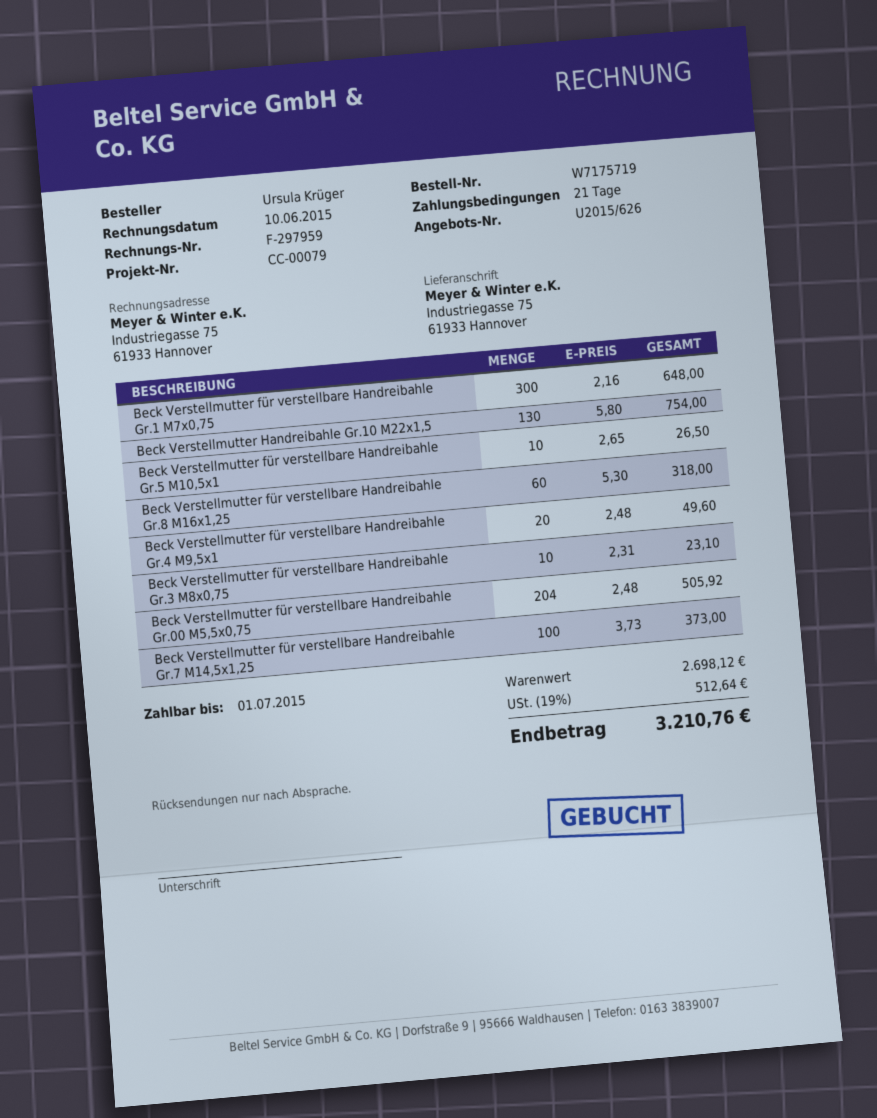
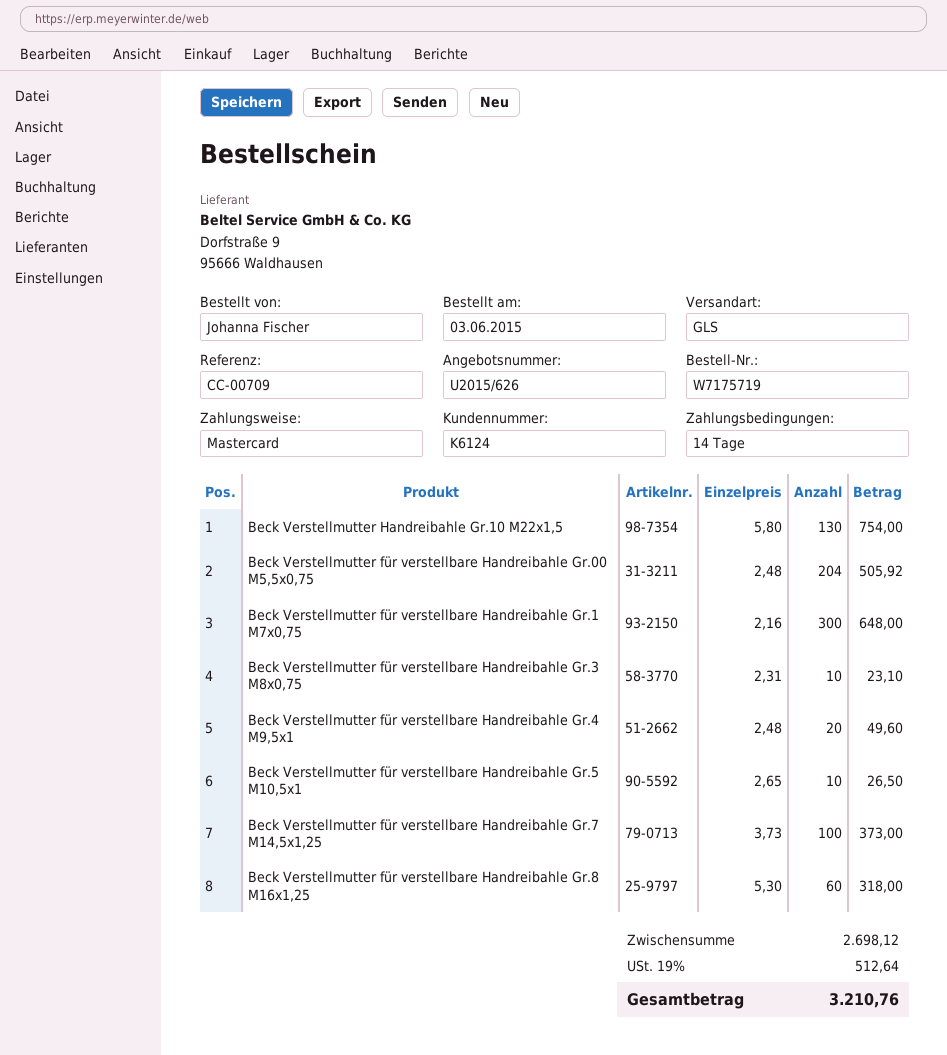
payment terms: 21 days -> 14 days
reference: CC-00079 -> CC-00709
ordered by: Ursula Krüger -> Johanna Fischer

